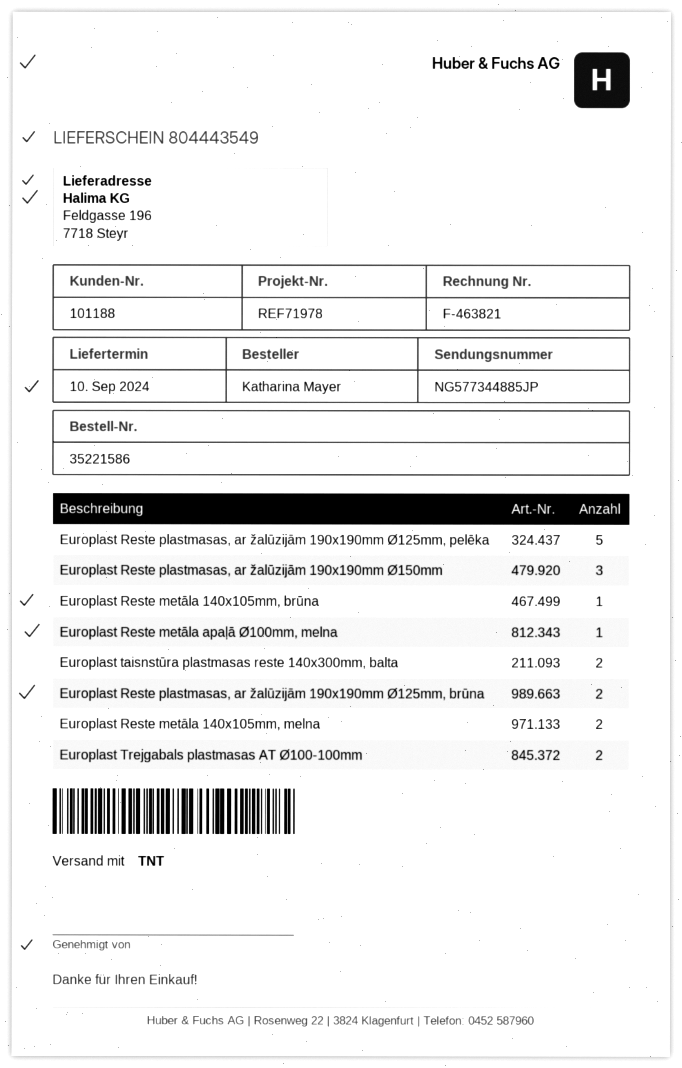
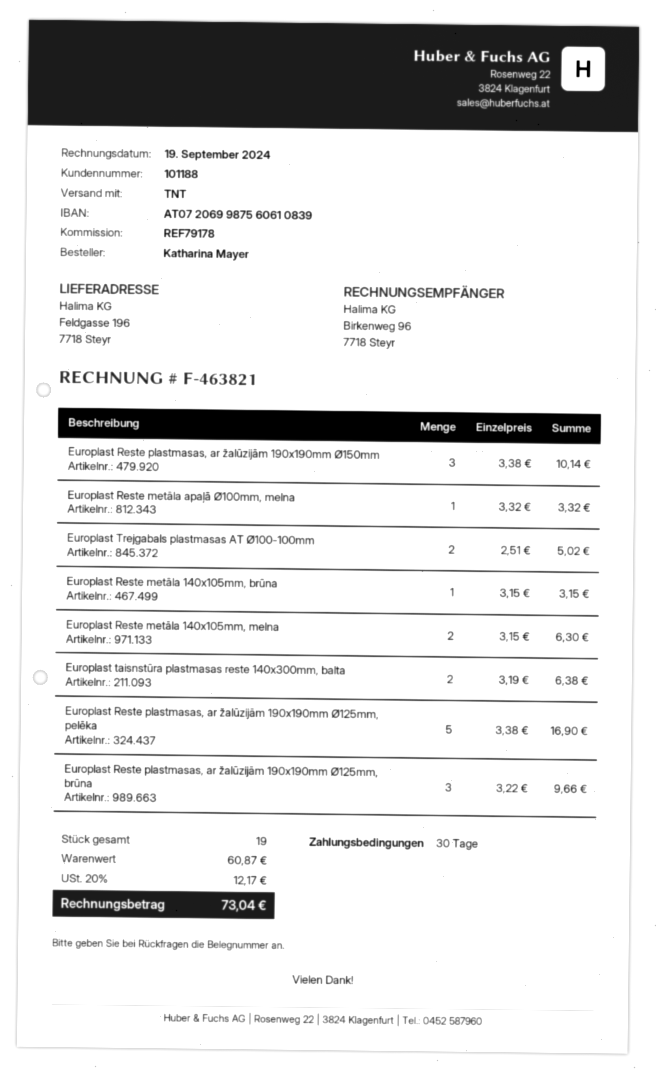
reference: REF71978 -> REF79178
Europlast Reste plastmasas, ar žalūzijām 190x190mm Ø125mm, brūna: 2 -> 3

